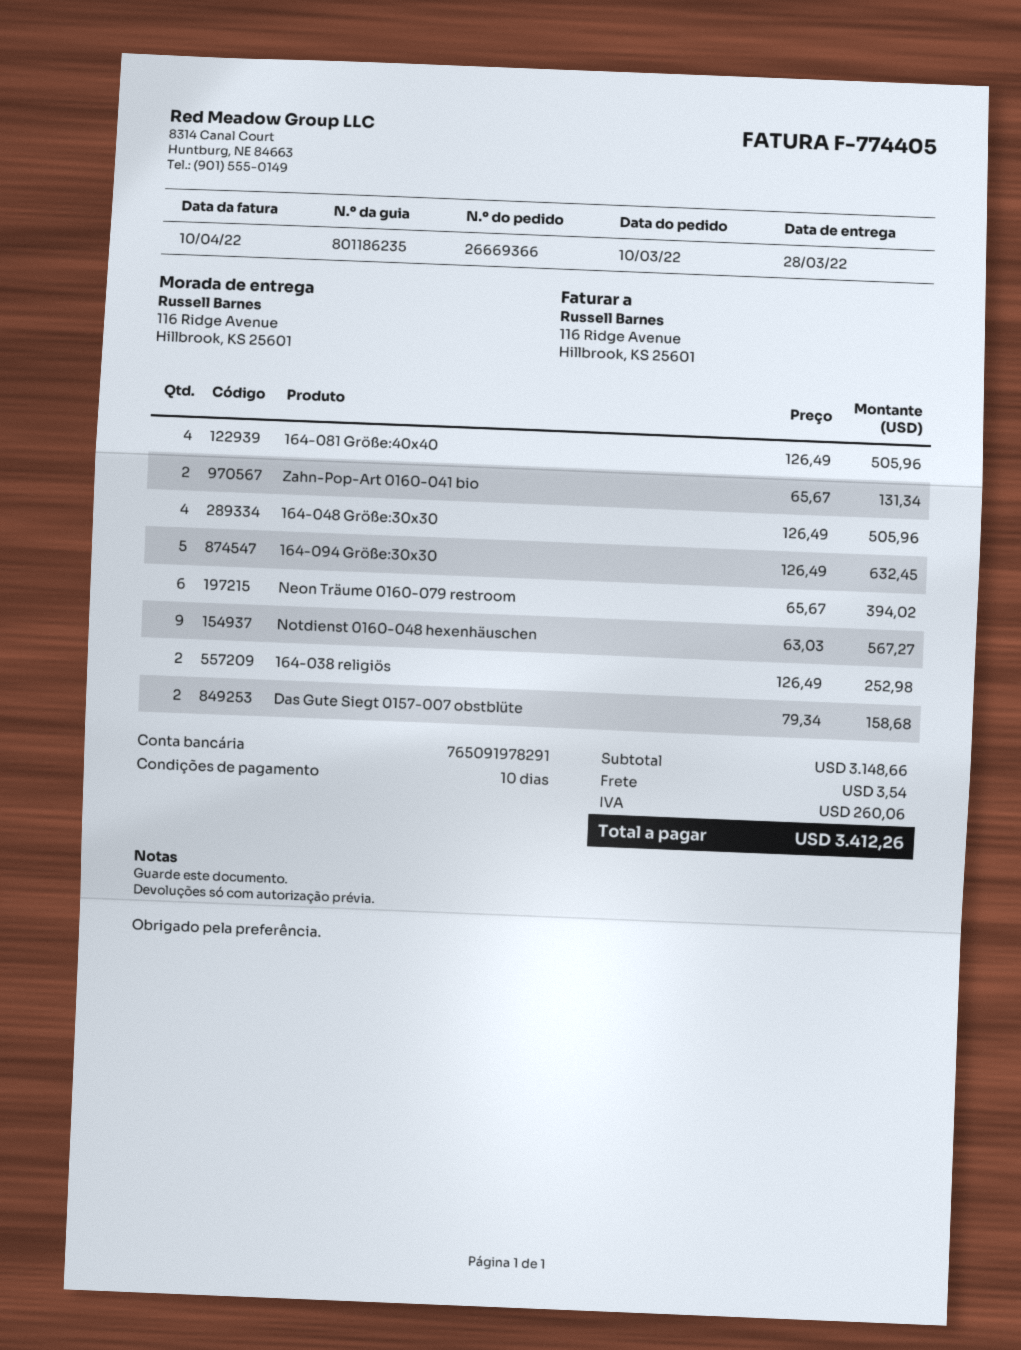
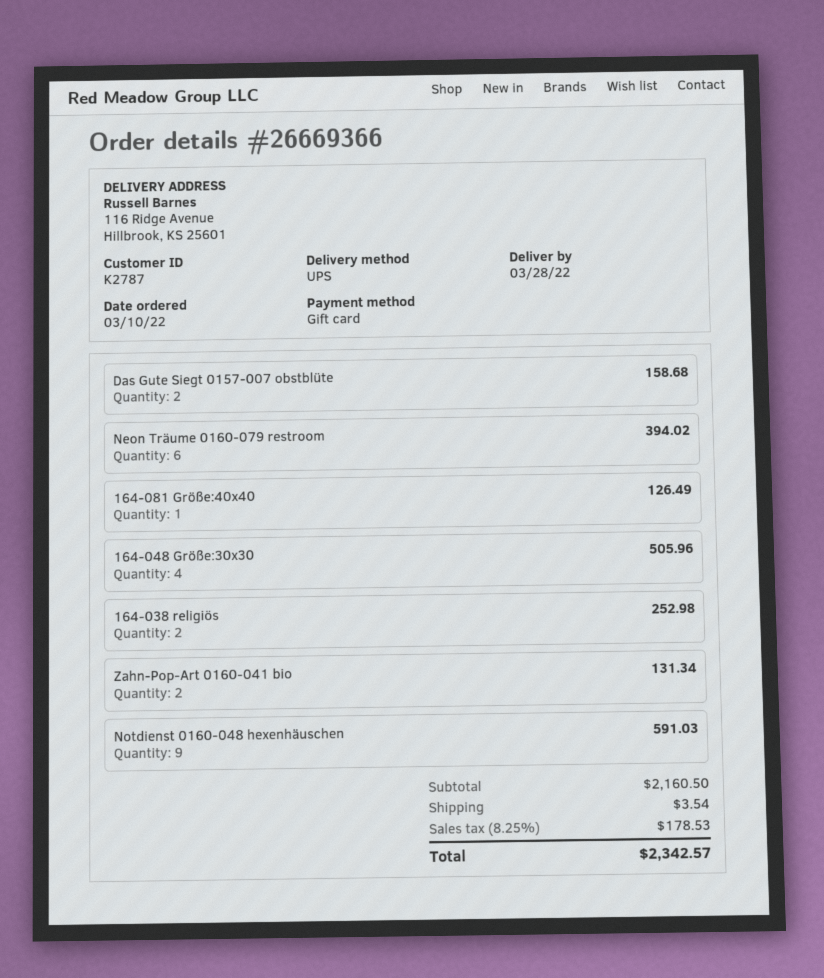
164-081 Größe:40x40: 4 for 505.96 -> 1 for 126.49
164-094 Größe:30x30: 5 for 632.45 -> none
Notdienst 0160-048 hexenhäuschen: 9 for 567.27 -> 9 for 591.03
subtotal: 3148.66 -> 2160.50
tax: 260.06 -> 178.53
total: 3412.26 -> 2342.57

